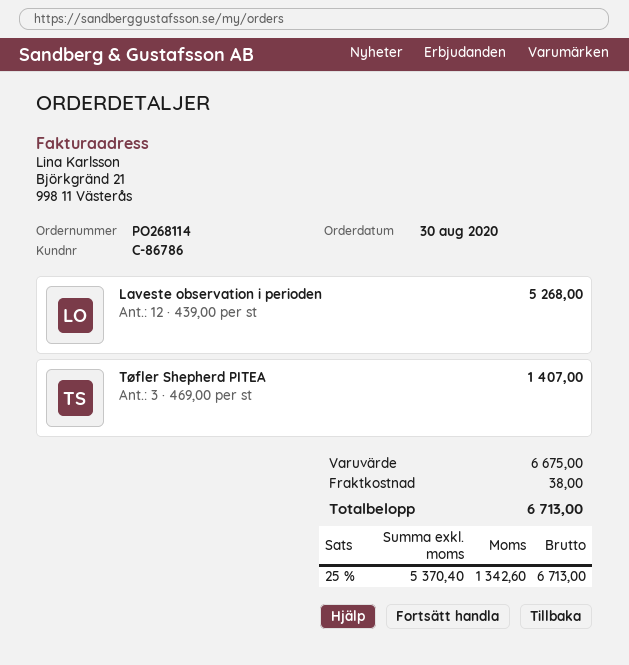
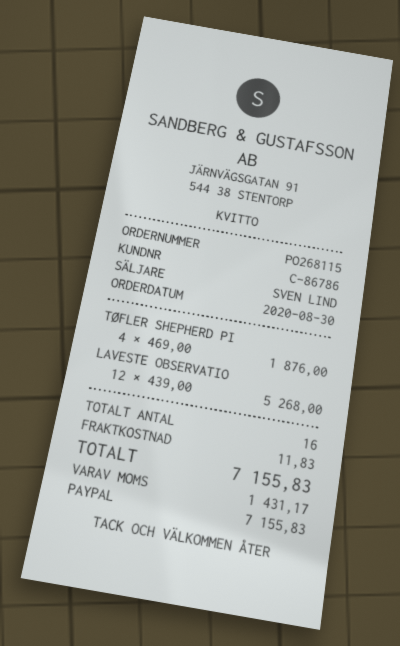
order number: PO268114 -> PO268115
Tøfler Shepherd PITEA: 3 x 469.00 = 1407.00 -> 4 x 469.00 = 1876.00
shipping: 38.00 -> 11.83
tax: 1342.60 -> 1431.17
total: 6713.00 -> 7155.83

